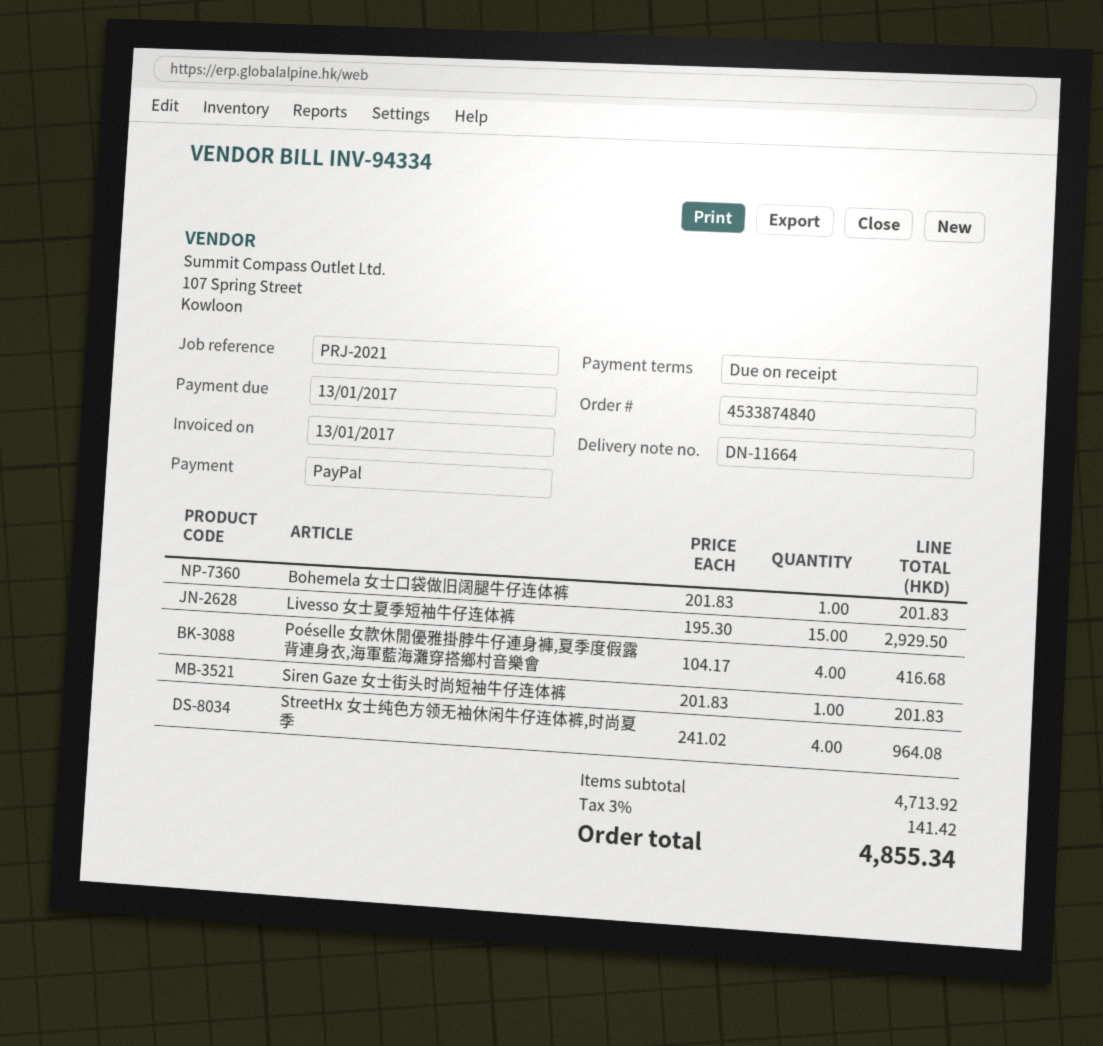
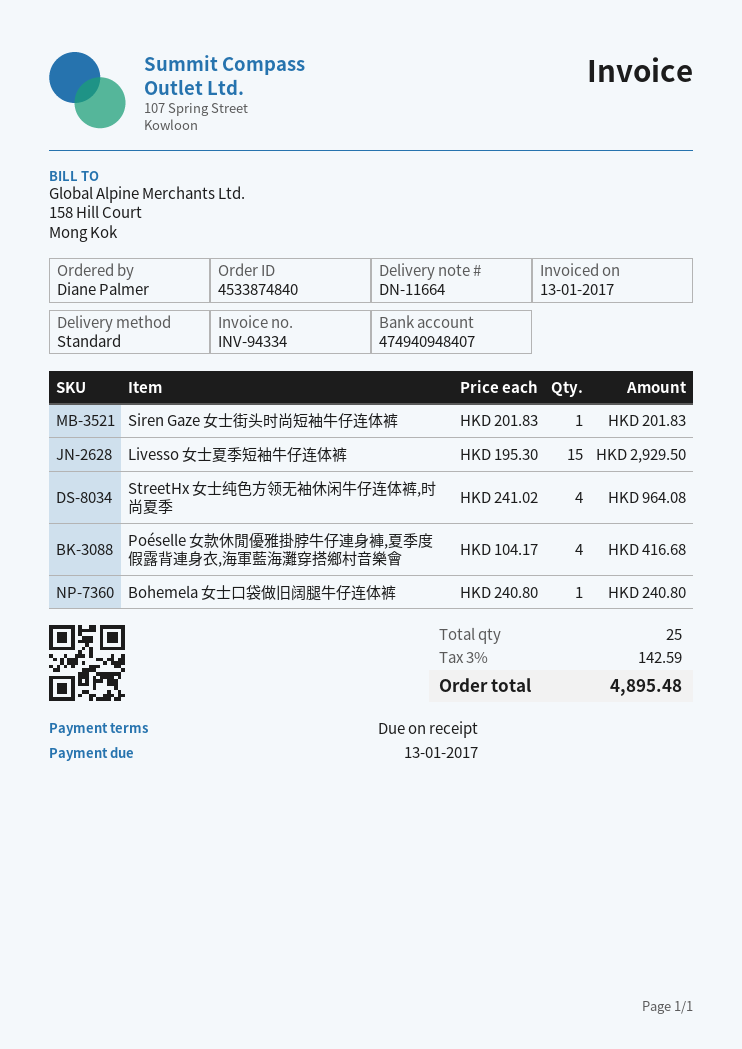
Bohemela 女士口袋做旧阔腿牛仔连体裤: 1 x 201.83 = 201.83 -> 1 x 240.80 = 240.80
tax: 3% = 141.42 -> 3% = 142.59
total: 4855.34 -> 4895.48

